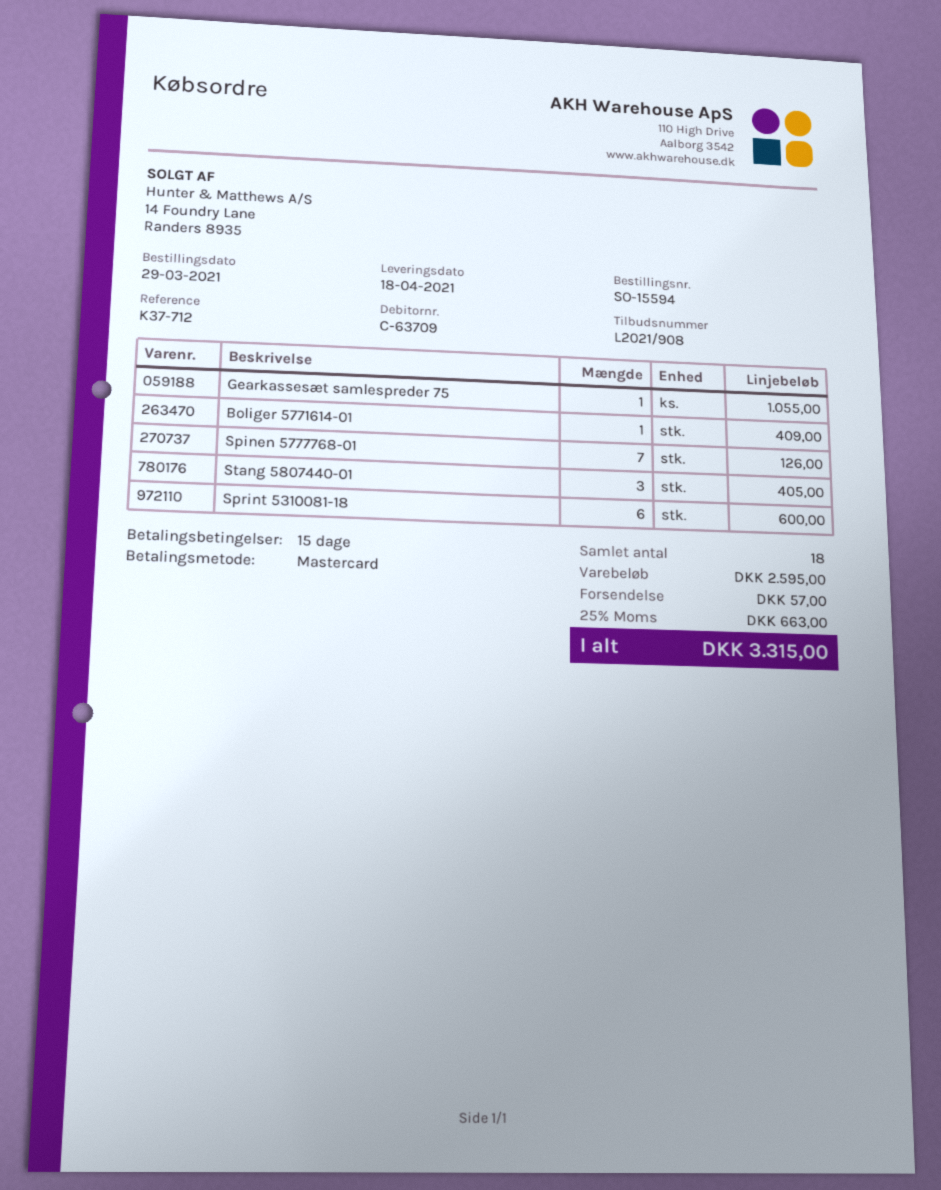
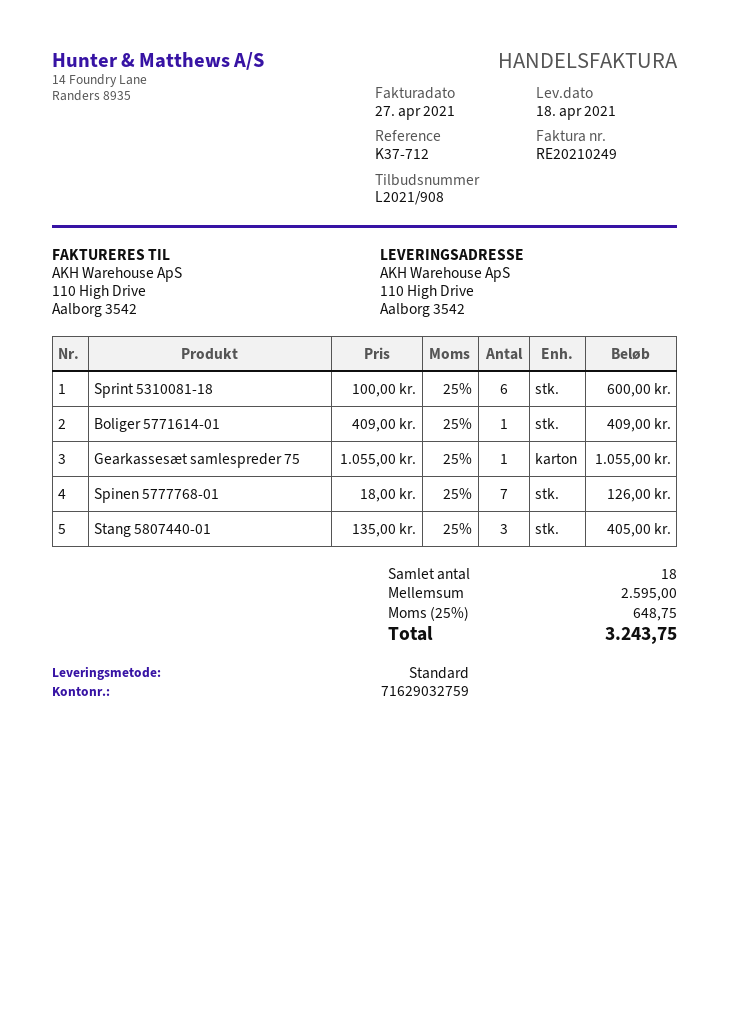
shipping: 57.00 -> none
tax: 25% = 663.00 -> 25% = 648.75
total: 3315.00 -> 3243.75

